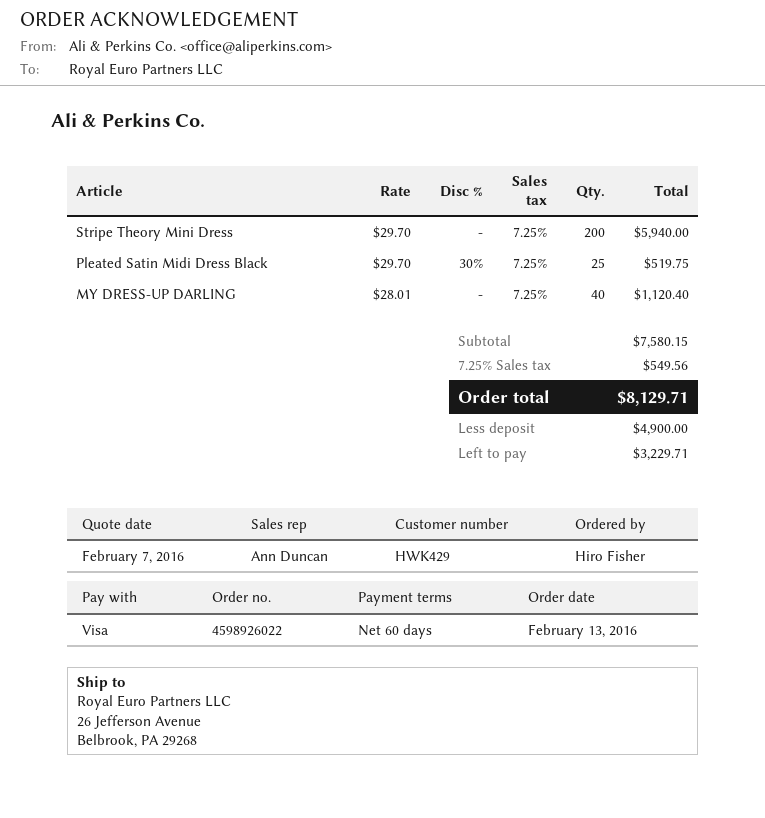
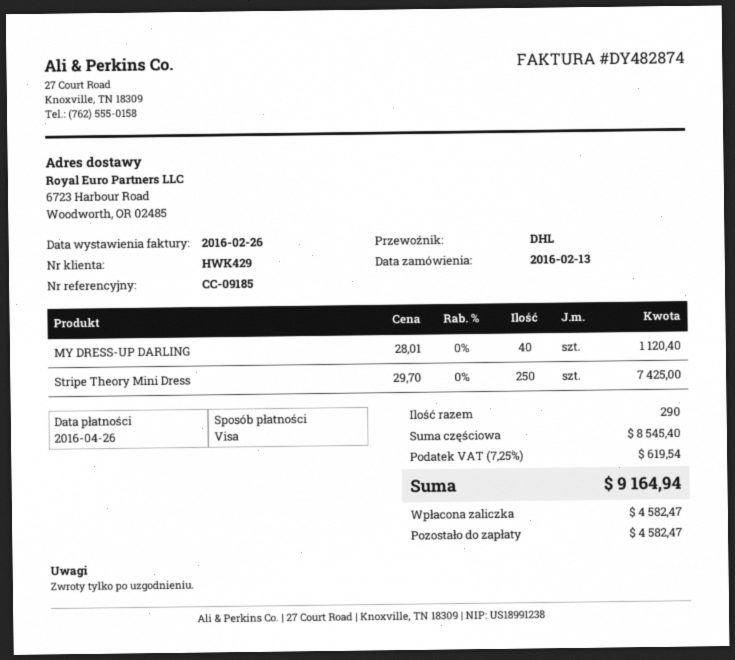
ship to: 26 Jefferson Avenue, Belbrook, PA 29268 -> 6723 Harbour Road, Woodworth, OR 02485
Stripe Theory Mini Dress: 200 x 29.70 = 5940.00 -> 250 x 29.70 = 7425.00
Pleated Satin Midi Dress Black: 25 x 29.70 - 30% = 519.75 -> none
subtotal: 7580.15 -> 8545.40
tax: 7.25% = 549.56 -> 7.25% = 619.54
total: 8129.71 -> 9164.94
deposit: 4900.00 -> 4582.47
balance: 3229.71 -> 4582.47

